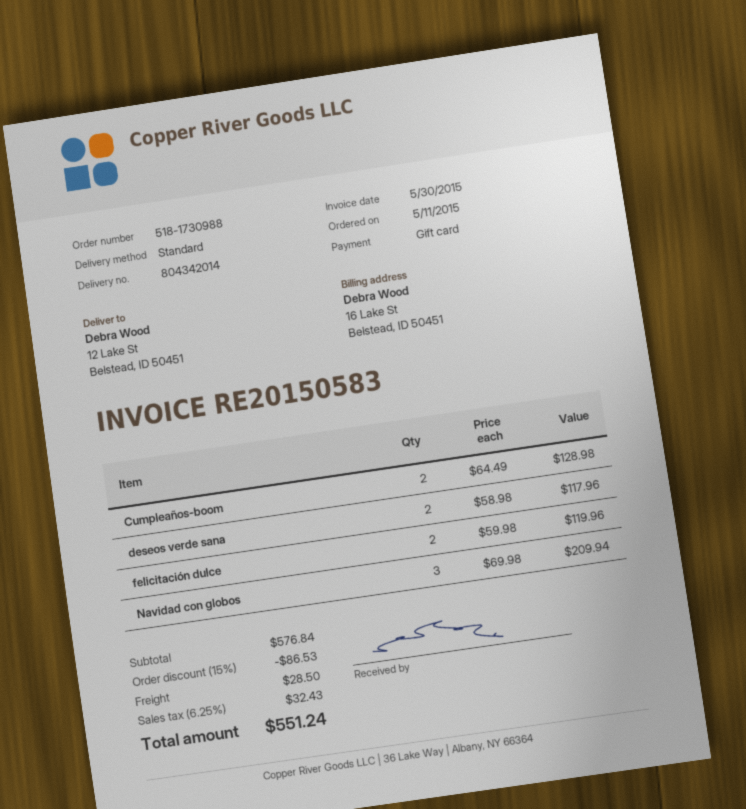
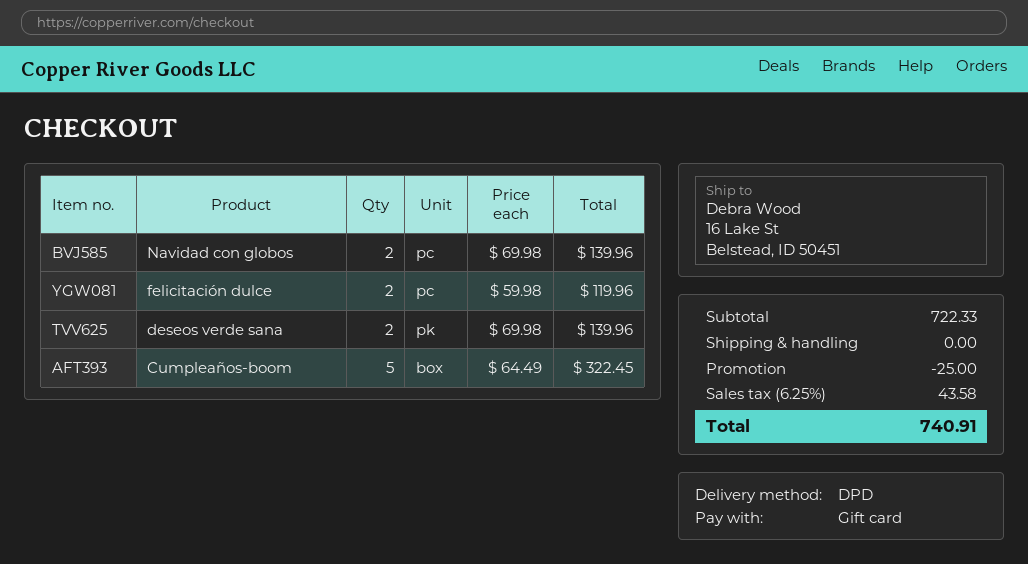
shipping method: standard -> DPD
ship to: 12 Lake St, Belstead, ID 50451 -> 16 Lake St, Belstead, ID 50451
Cumpleaños-boom: 2 x 64.49 = 128.98 -> 5 x 64.49 = 322.45
deseos verde sana: 2 x 58.98 = 117.96 -> 2 x 69.98 = 139.96
Navidad con globos: 3 x 69.98 = 209.94 -> 2 x 69.98 = 139.96
subtotal: 576.84 -> 722.33
discount: 86.53 -> 25.00
shipping: 28.50 -> 0.00
tax: 6.25% = 32.43 -> 6.25% = 43.58
total: 551.24 -> 740.91

